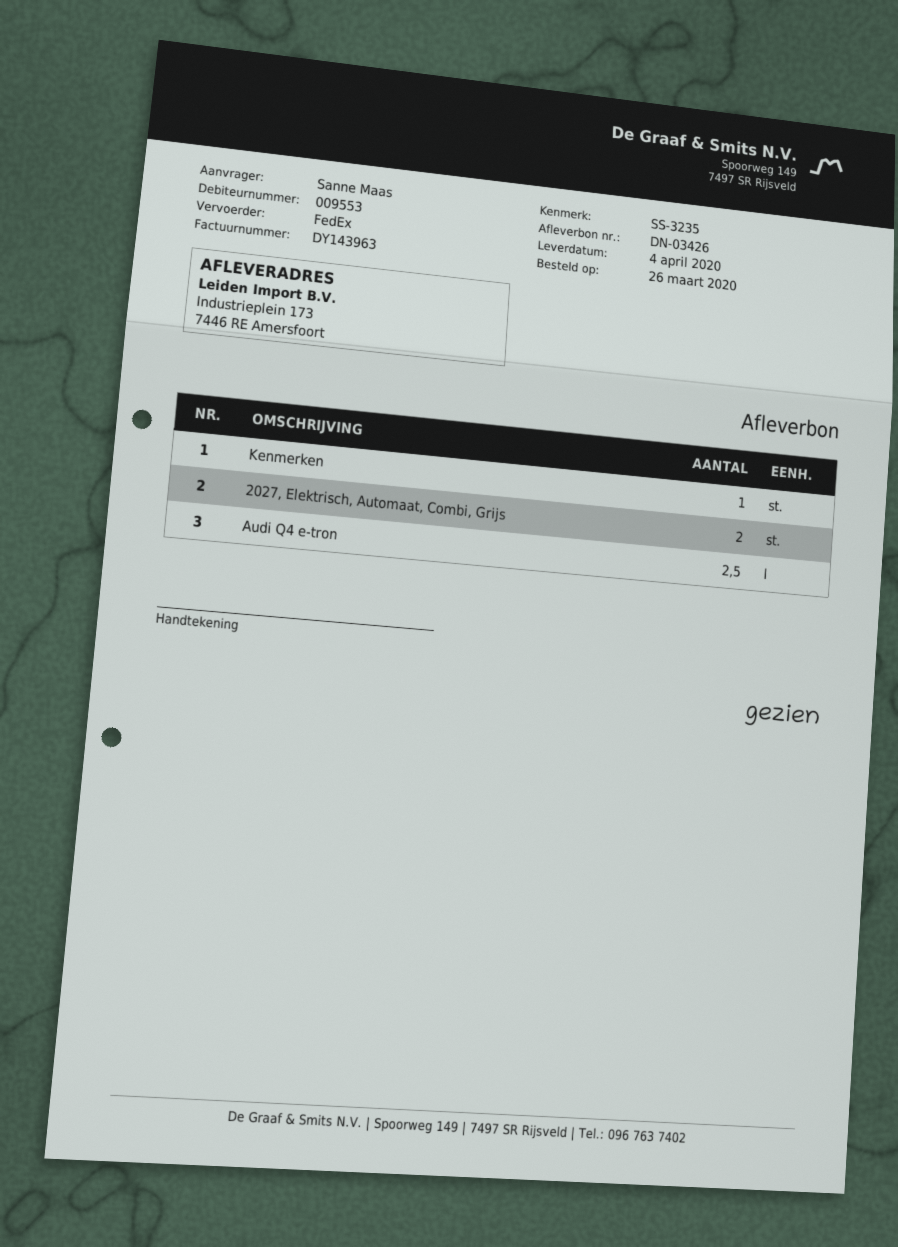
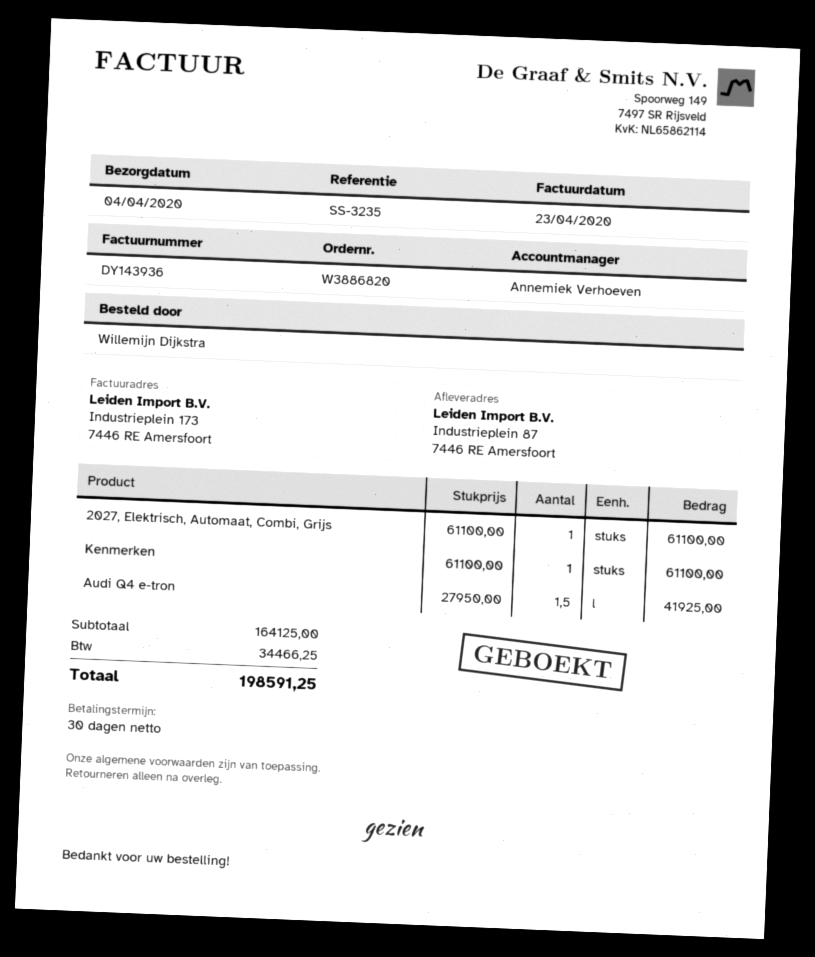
invoice number: DY143963 -> DY143936
ordered by: Sanne Maas -> Willemijn Dijkstra
ship to: Industrieplein 173, 7446 RE Amersfoort -> Industrieplein 87, 7446 RE Amersfoort
2027, Elektrisch, Automaat, Combi, Grijs: 2 -> 1
Audi Q4 e-tron: 2.5 -> 1.5

